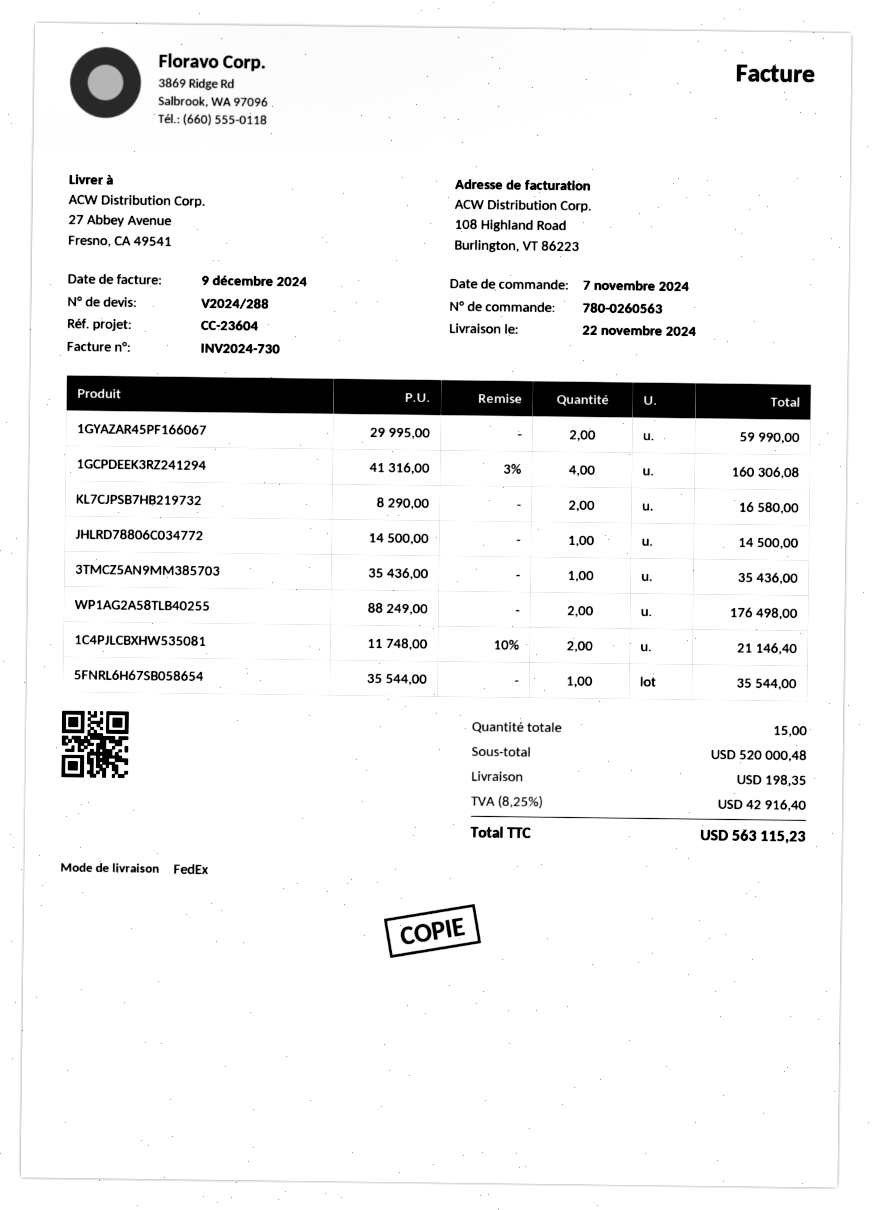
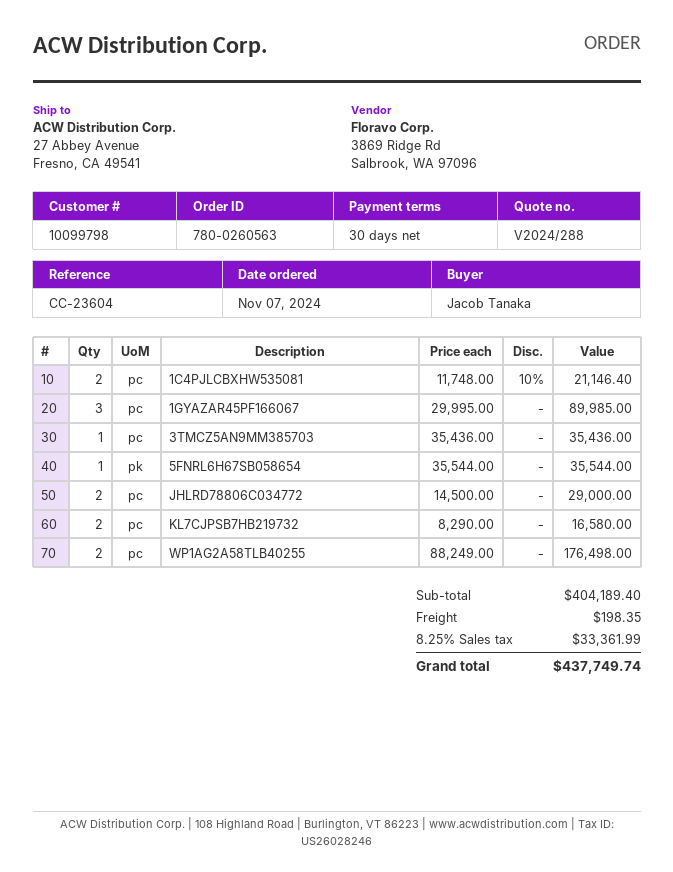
1GYAZAR45PF166067: 2 x 29995.00 = 59990.00 -> 3 x 29995.00 = 89985.00
1GCPDEEK3RZ241294: 4 x 41316.00 - 3% = 160306.08 -> none
JHLRD78806C034772: 1 x 14500.00 = 14500.00 -> 2 x 14500.00 = 29000.00
subtotal: 520000.48 -> 404189.40
tax: 8.25% = 42916.40 -> 8.25% = 33361.99
total: 563115.23 -> 437749.74

